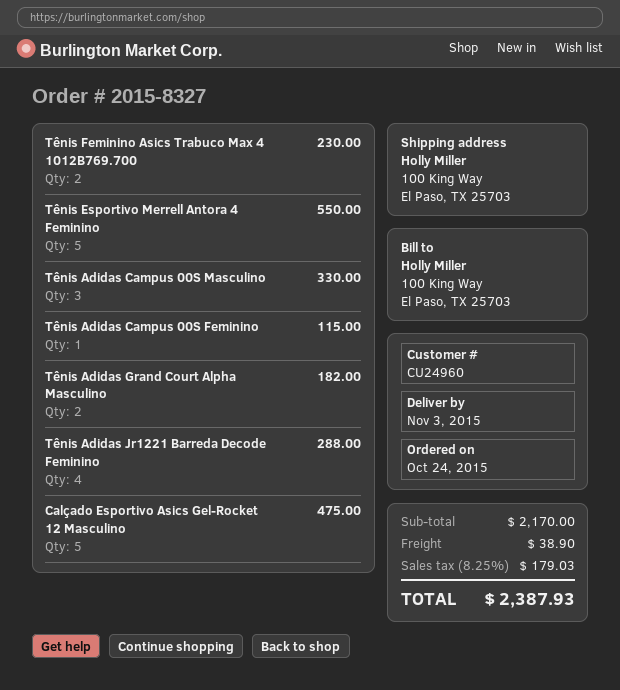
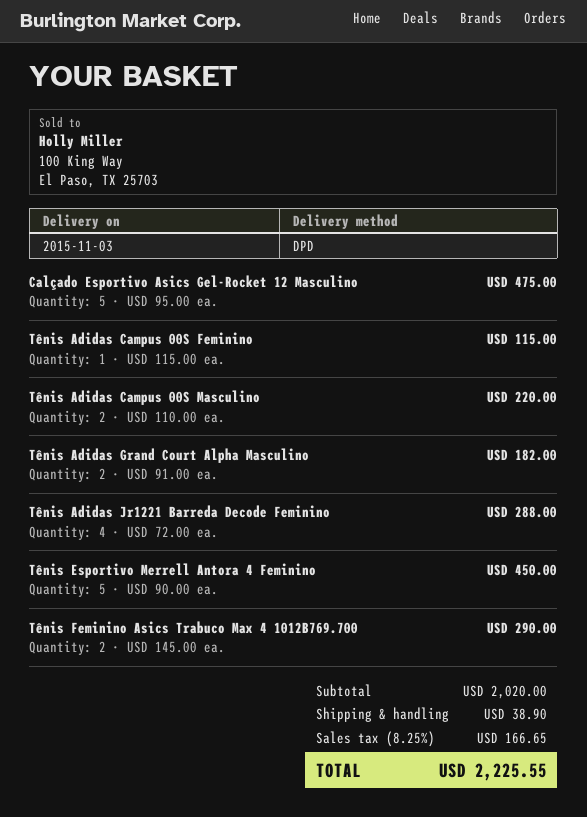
Tênis Feminino Asics Trabuco Max 4 1012B769.700: 2 for 230.00 -> 2 for 290.00
Tênis Esportivo Merrell Antora 4 Feminino: 5 for 550.00 -> 5 for 450.00
Tênis Adidas Campus 00S Masculino: 3 for 330.00 -> 2 for 220.00
subtotal: 2170.00 -> 2020.00
tax: 8.25% = 179.03 -> 8.25% = 166.65
total: 2387.93 -> 2225.55

